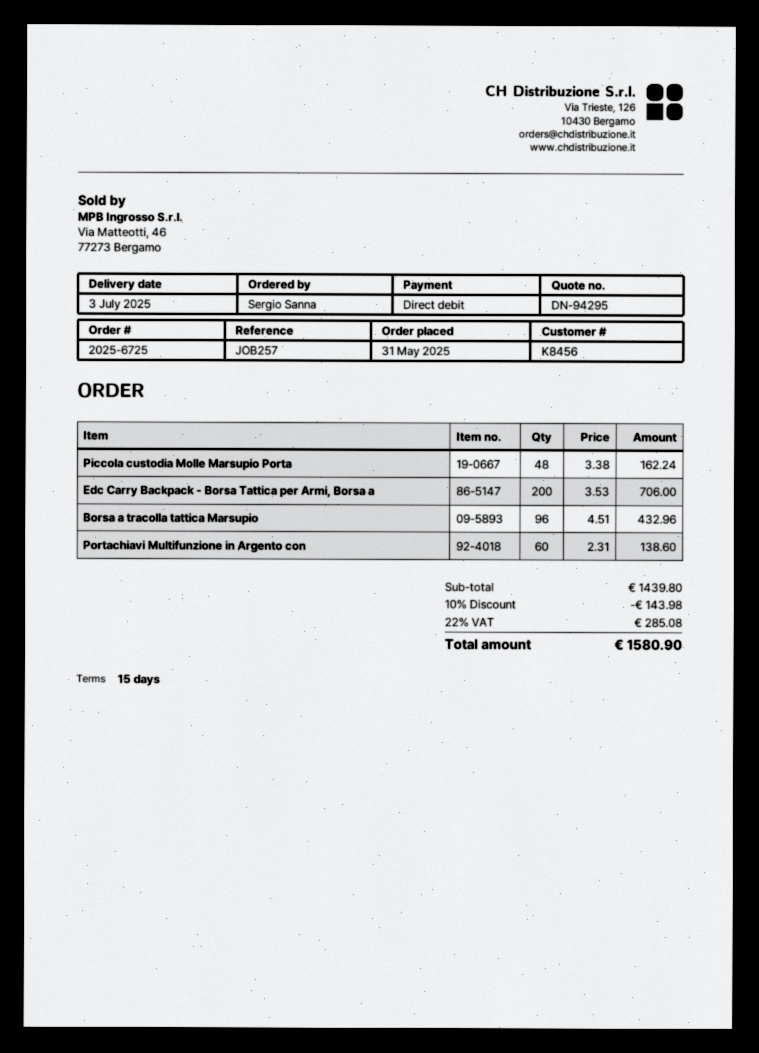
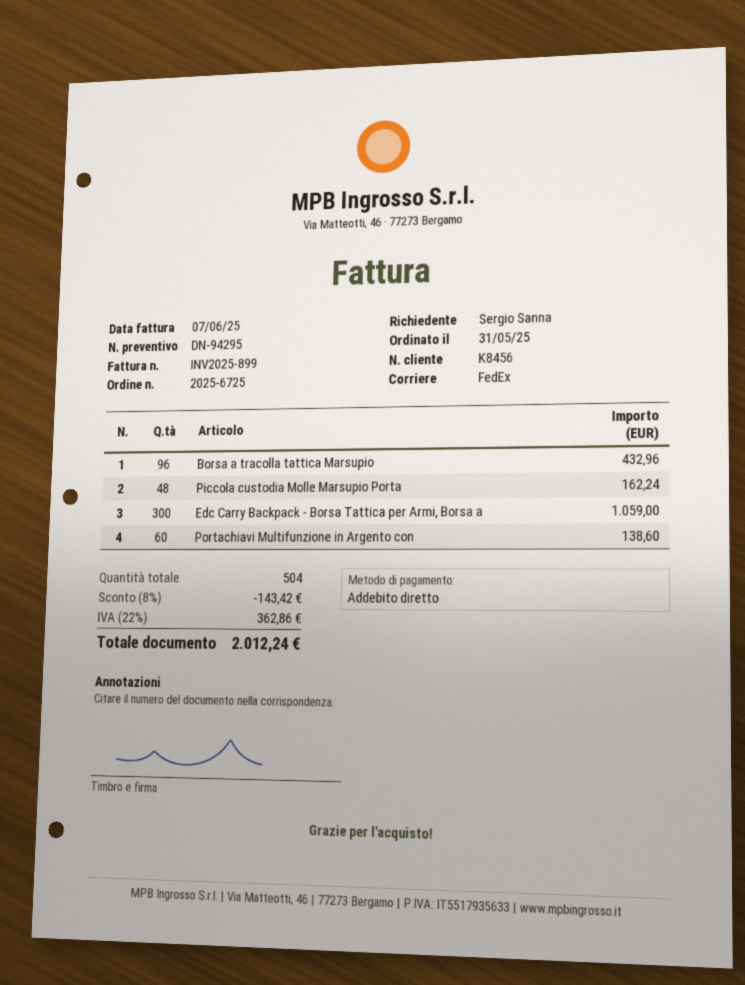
Edc Carry Backpack - Borsa Tattica per Armi, Borsa a: 200 for 706.00 -> 300 for 1059.00
discount: 10% = 143.98 -> 8% = 143.42
tax: 22% = 285.08 -> 22% = 362.86
total: 1580.90 -> 2012.24

